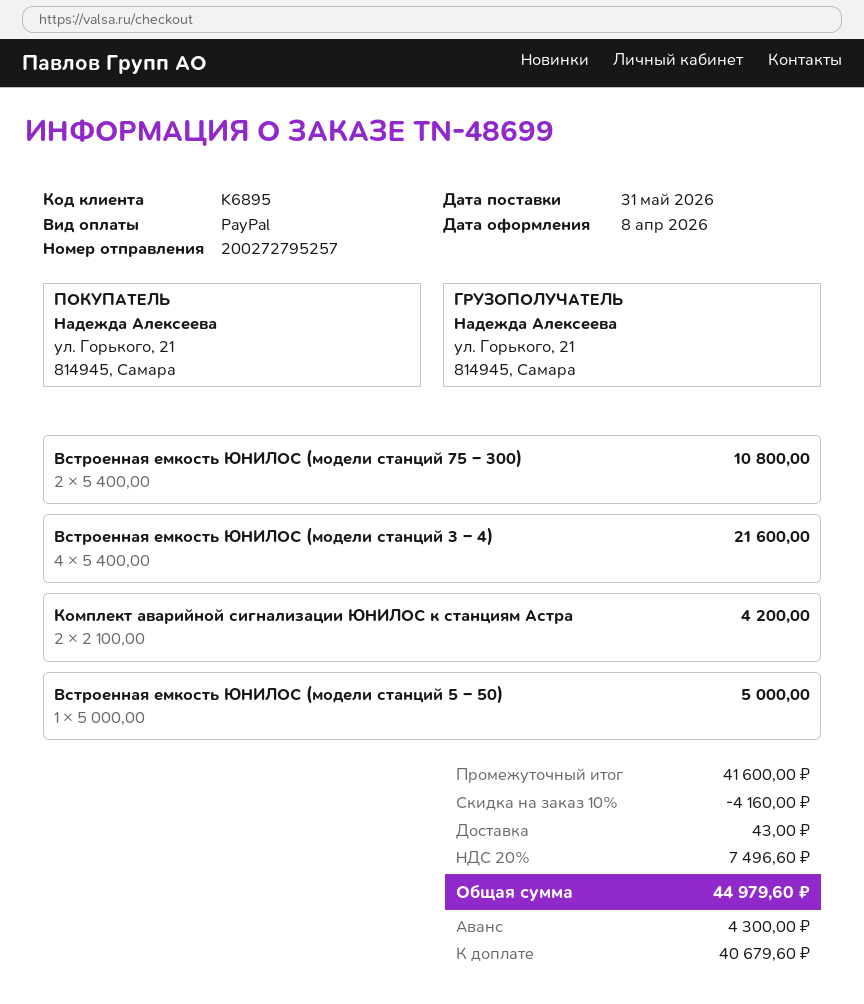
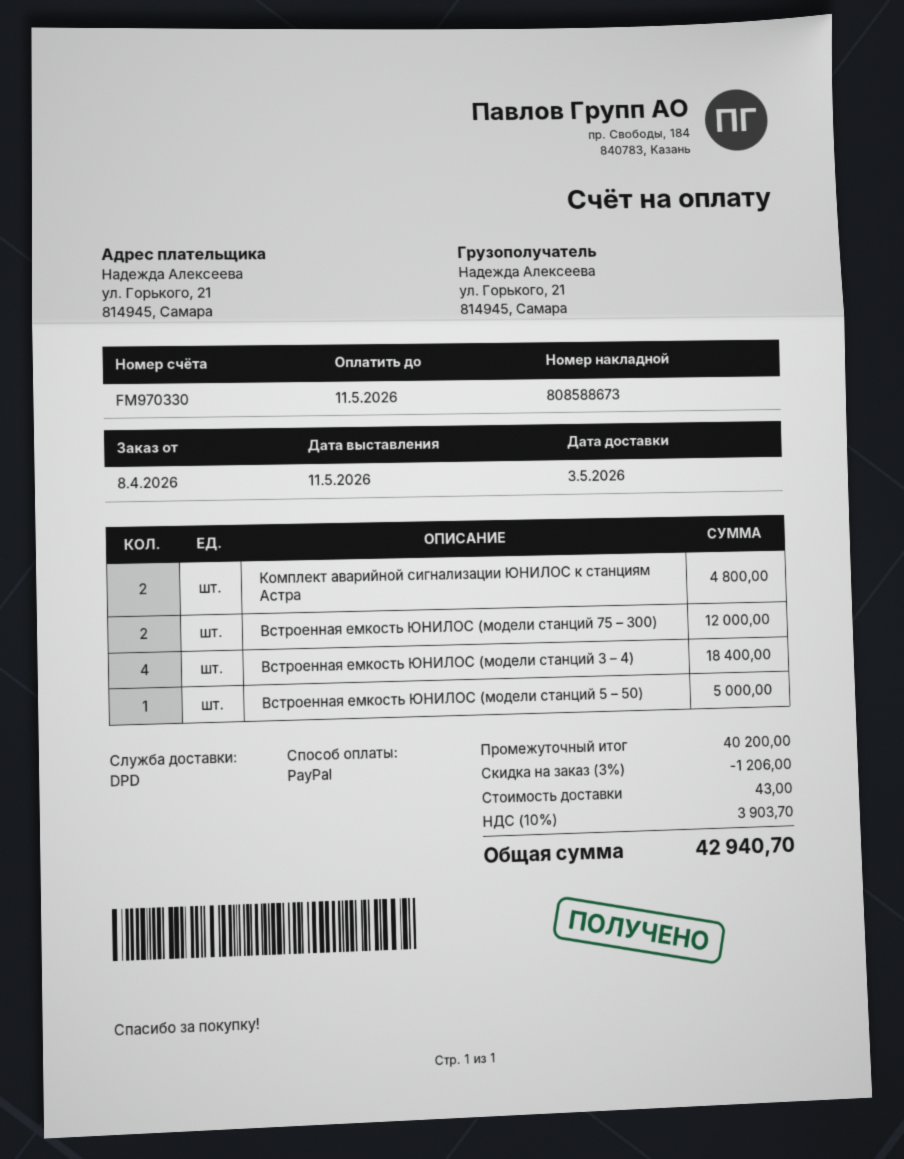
delivery date: 2026-05-31 -> 2026-05-03
Встроенная емкость ЮНИЛОС (модели станций 75 – 300): 2 for 10800.00 -> 2 for 12000.00
Встроенная емкость ЮНИЛОС (модели станций 3 – 4): 4 for 21600.00 -> 4 for 18400.00
Комплект аварийной сигнализации ЮНИЛОС к станциям Астра: 2 for 4200.00 -> 2 for 4800.00
subtotal: 41600.00 -> 40200.00
discount: 10% = 4160.00 -> 3% = 1206.00
tax: 20% = 7496.60 -> 10% = 3903.70
total: 44979.60 -> 42940.70

